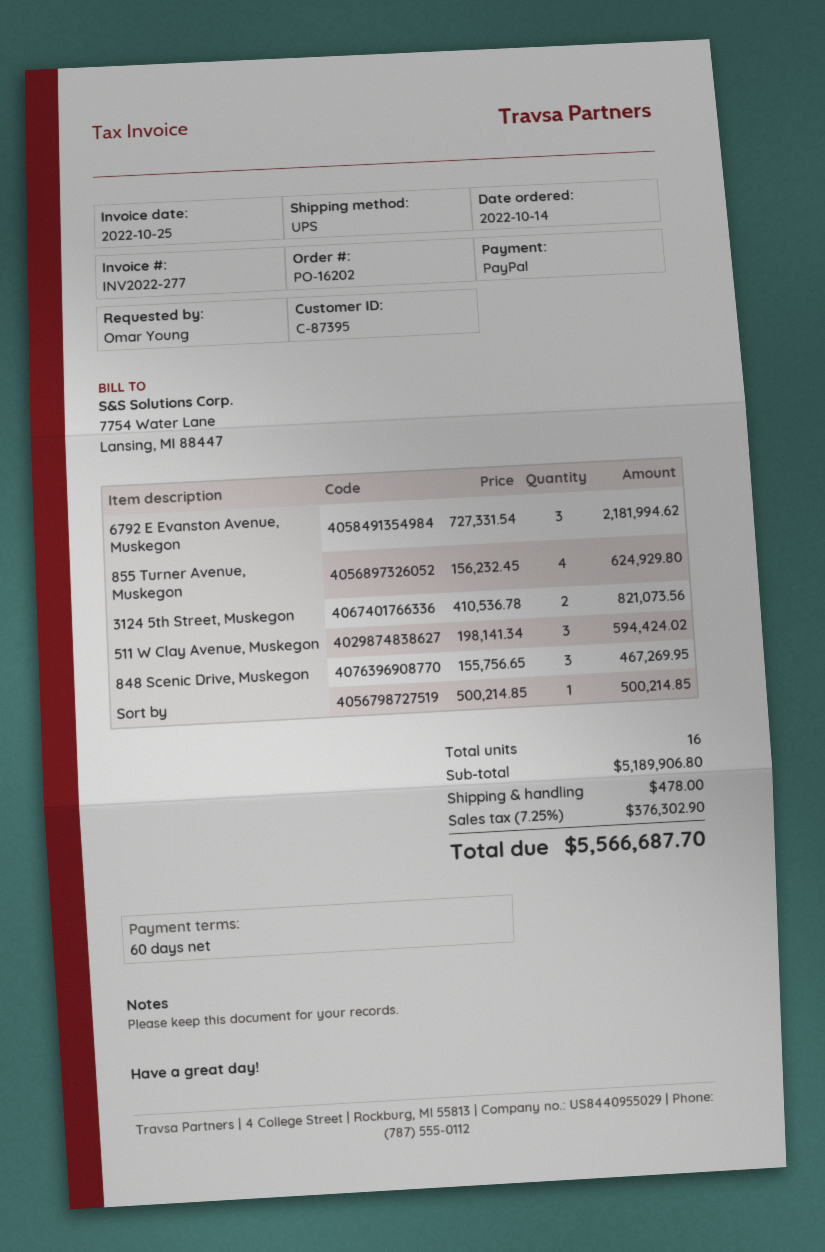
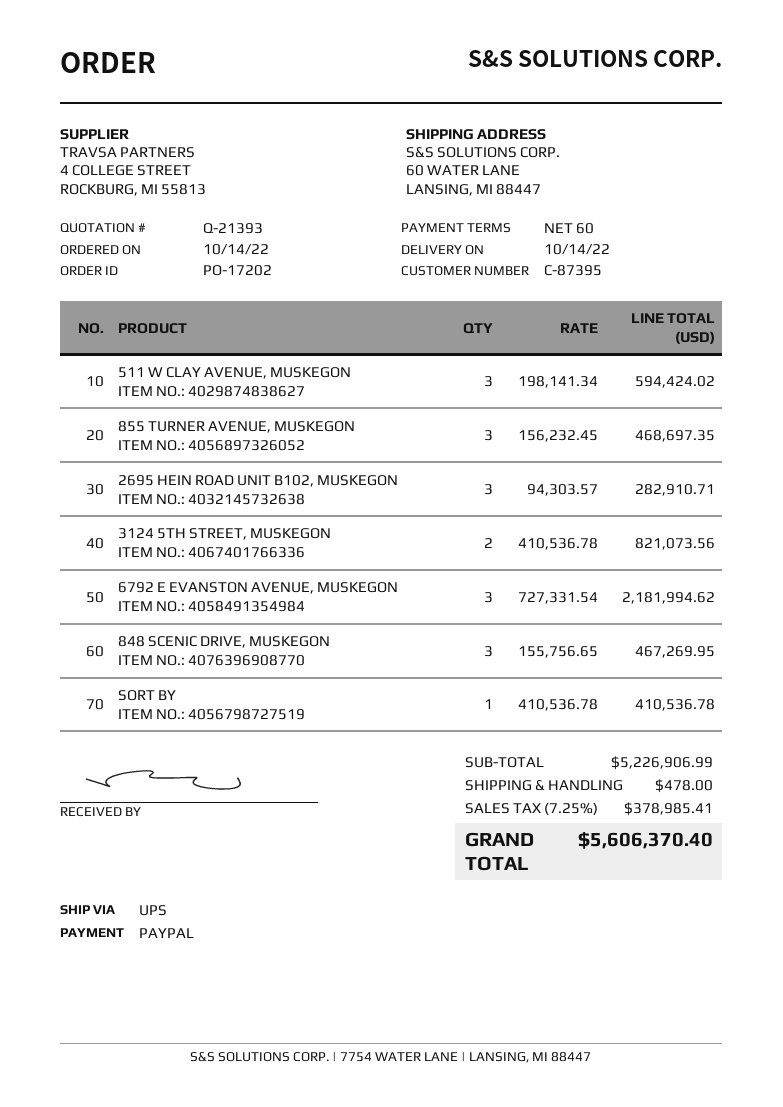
order number: PO-16202 -> PO-17202
855 Turner Avenue, Muskegon: 4 x 156232.45 = 624929.80 -> 3 x 156232.45 = 468697.35
Sort by: 1 x 500214.85 = 500214.85 -> 1 x 410536.78 = 410536.78
2695 HEIN ROAD UNIT B102, MUSKEGON: none -> 3 x 94303.57 = 282910.71
subtotal: 5189906.80 -> 5226906.99
tax: 7.25% = 376302.90 -> 7.25% = 378985.41
total: 5566687.70 -> 5606370.40

